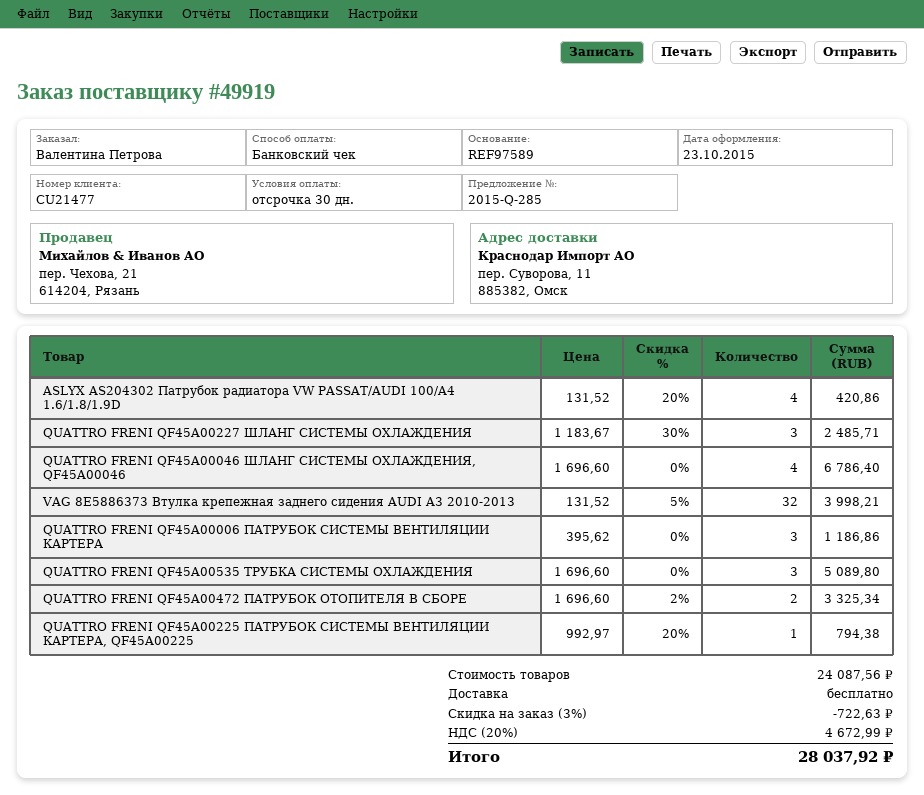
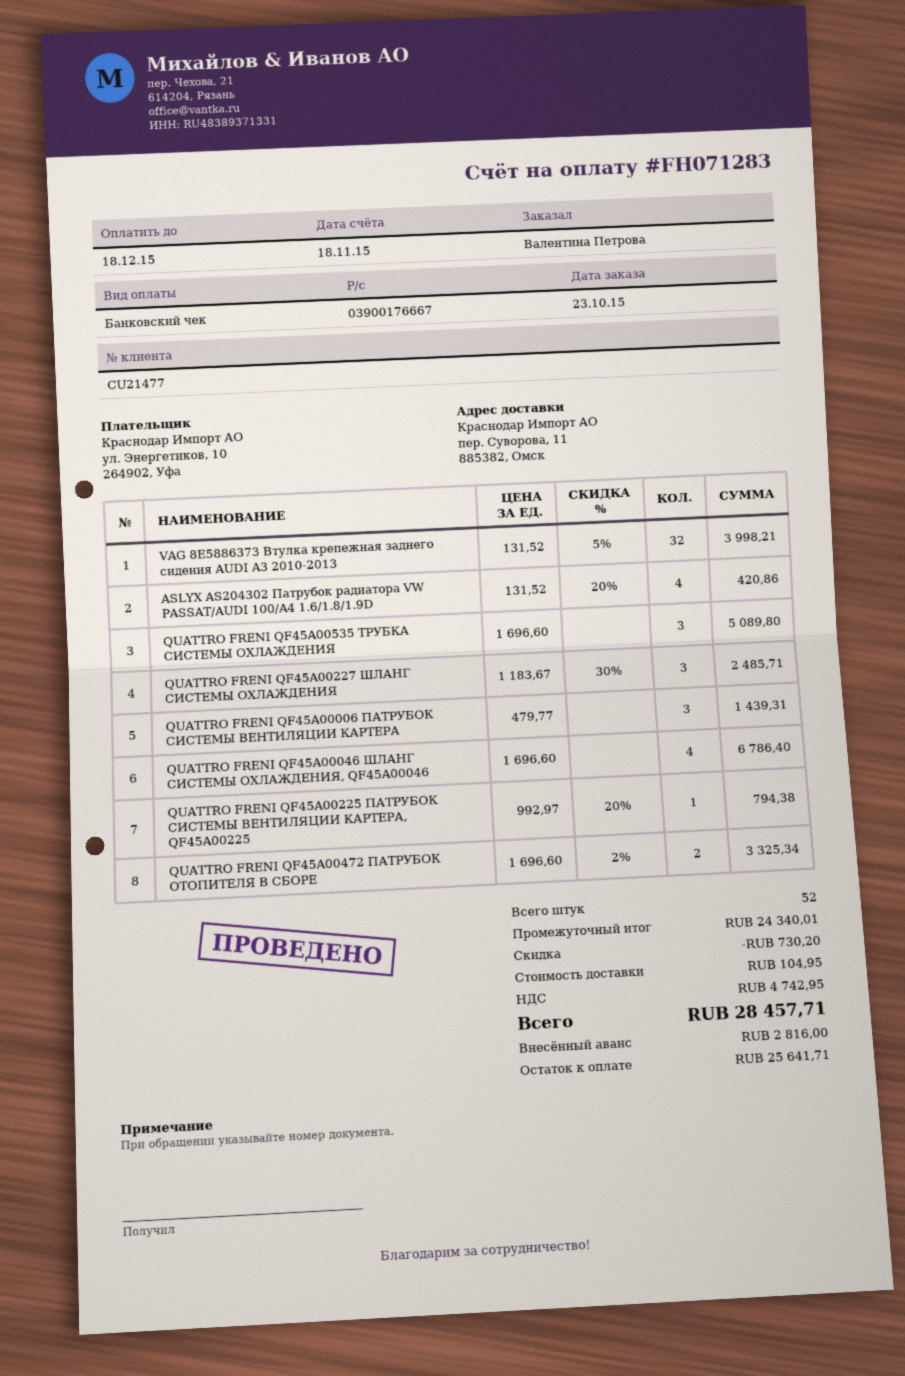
QUATTRO FRENI QF45A00006 ПАТРУБОК СИСТЕМЫ ВЕНТИЛЯЦИИ КАРТЕРА: 3 x 395.62 = 1186.86 -> 3 x 479.77 = 1439.31
subtotal: 24087.56 -> 24340.01
discount: 722.63 -> 730.20
shipping: 0.00 -> 104.95
tax: 4672.99 -> 4742.95
total: 28037.92 -> 28457.71

